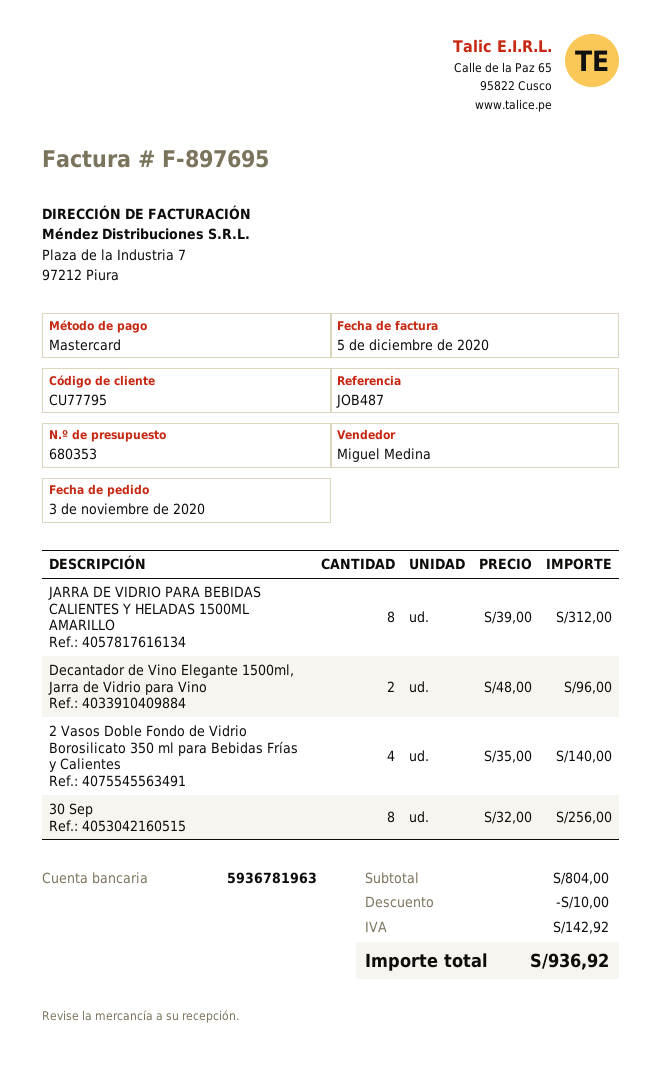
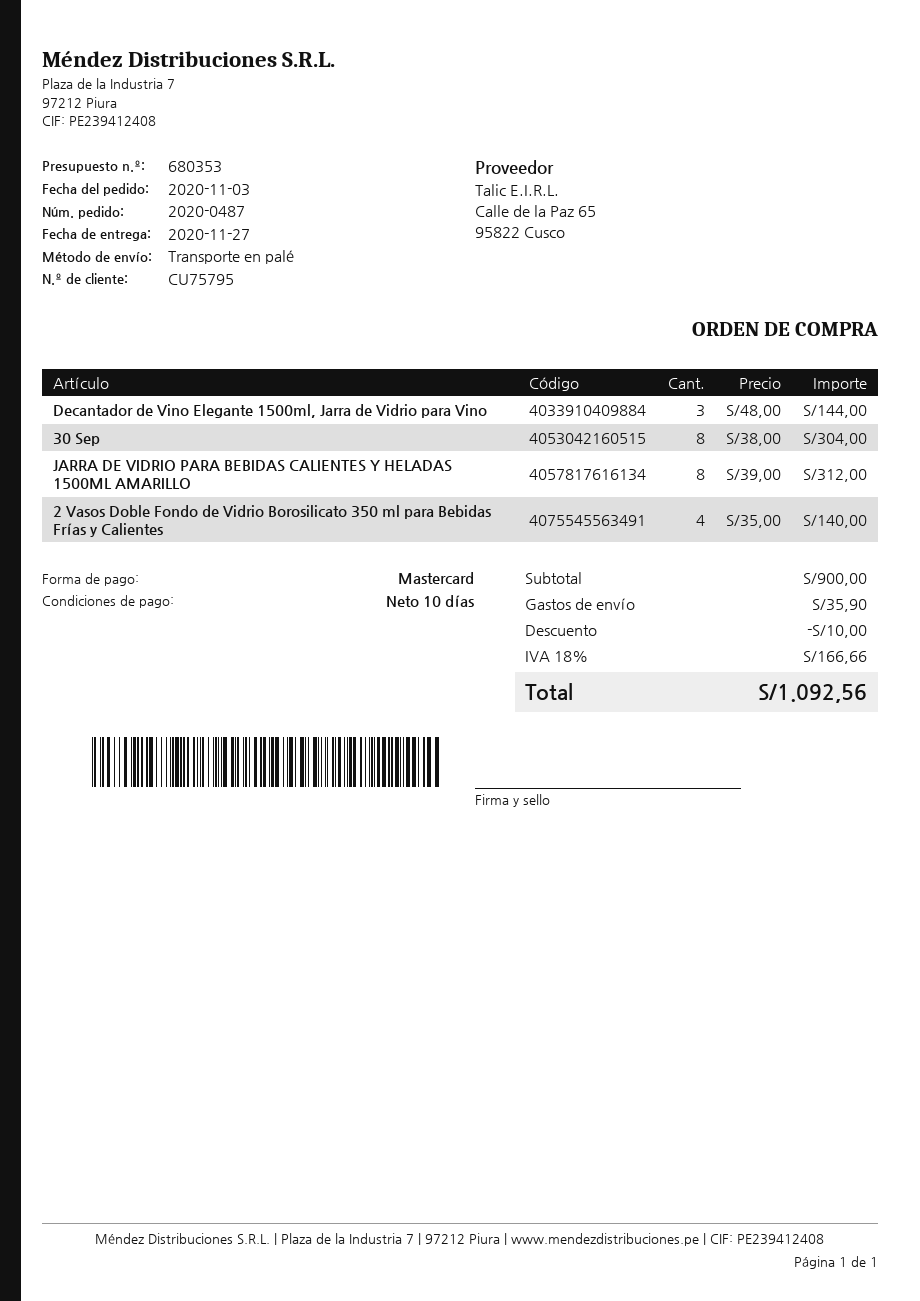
customer number: CU77795 -> CU75795
Decantador de Vino Elegante 1500ml, Jarra de Vidrio para Vino: 2 x 48.00 = 96.00 -> 3 x 48.00 = 144.00
30 Sep: 8 x 32.00 = 256.00 -> 8 x 38.00 = 304.00
subtotal: 804.00 -> 900.00
shipping: none -> 35.90
tax: 142.92 -> 166.66
total: 936.92 -> 1092.56

